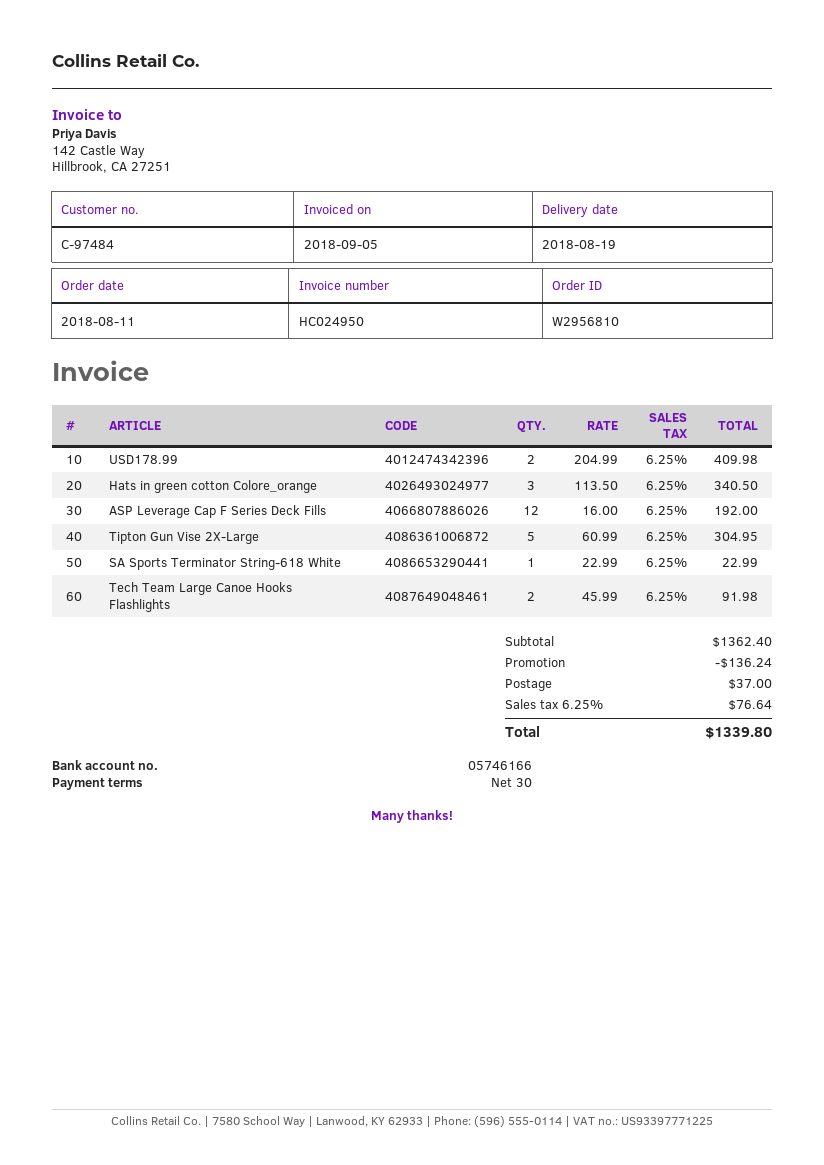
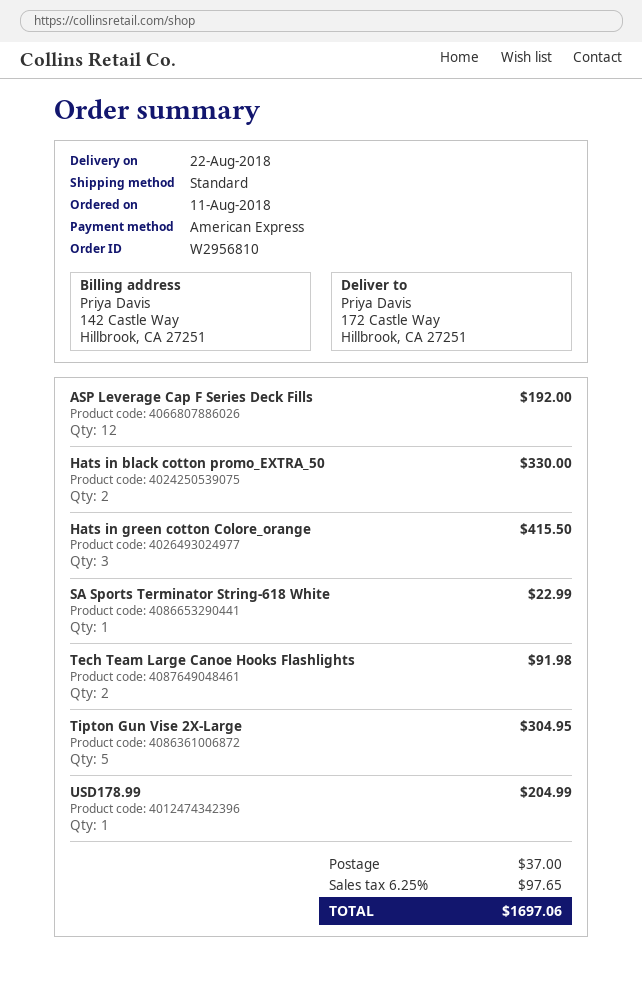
delivery date: 2018-08-19 -> 2018-08-22
USD178.99: 2 for 409.98 -> 1 for 204.99
Hats in green cotton Colore_orange: 3 for 340.50 -> 3 for 415.50
Hats in black cotton promo_EXTRA_50: none -> 2 for 330.00
discount: 136.24 -> none
tax: 6.25% = 76.64 -> 6.25% = 97.65
total: 1339.80 -> 1697.06

